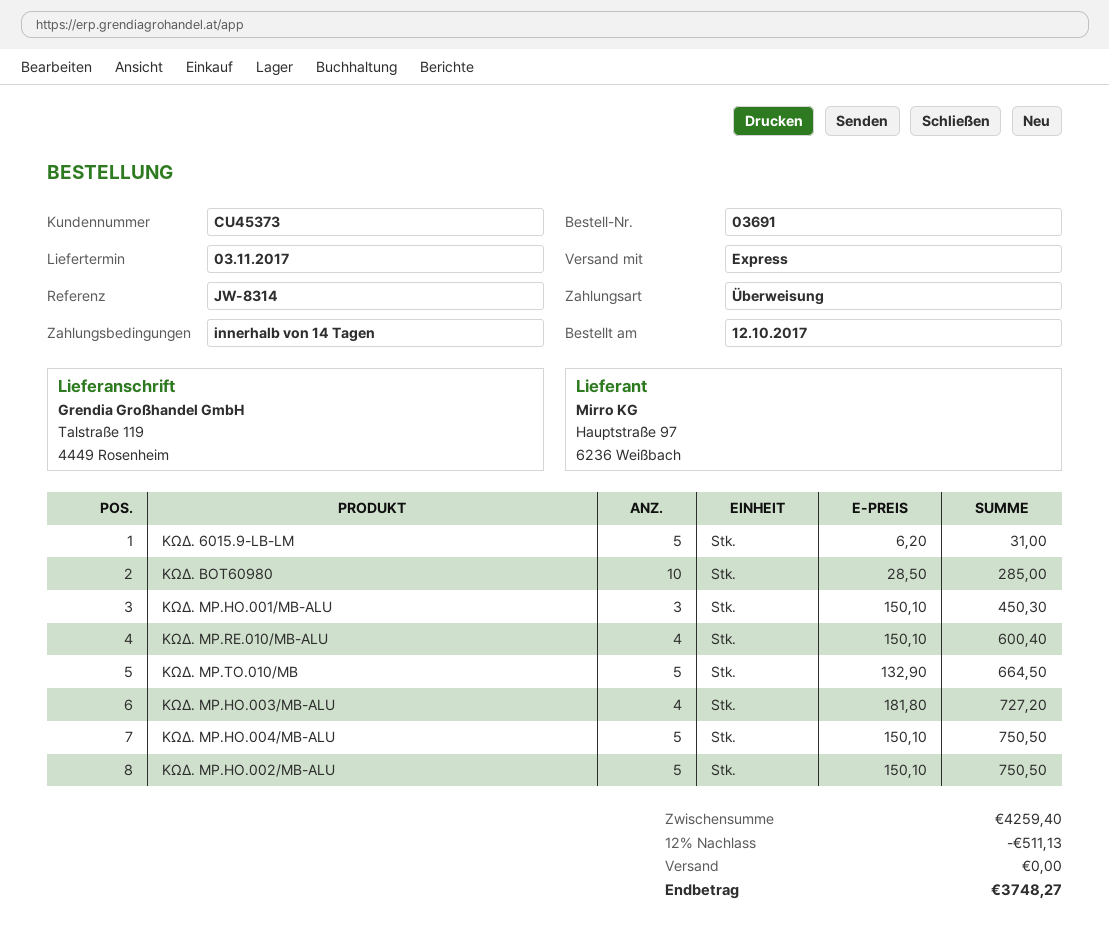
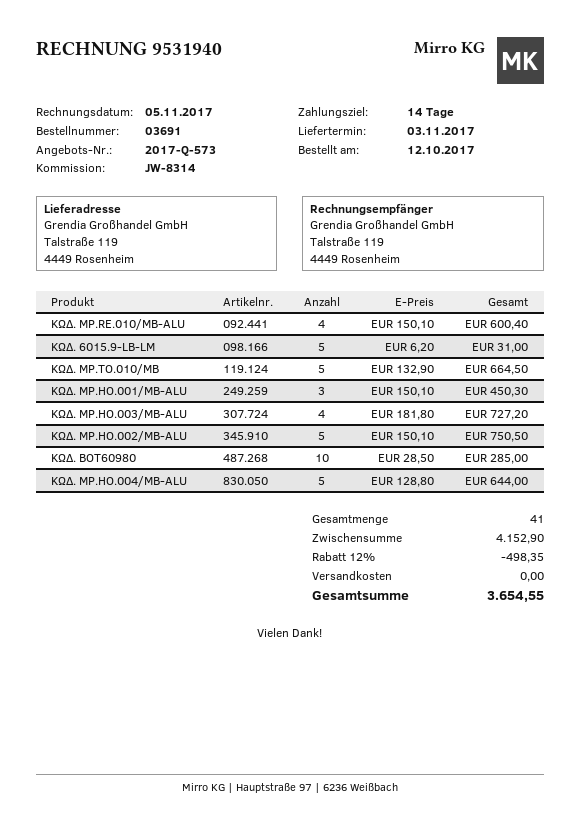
ΚΩΔ. MP.HO.004/MB-ALU: 5 x 150.10 = 750.50 -> 5 x 128.80 = 644.00
subtotal: 4259.40 -> 4152.90
discount: 12% = 511.13 -> 12% = 498.35
total: 3748.27 -> 3654.55

